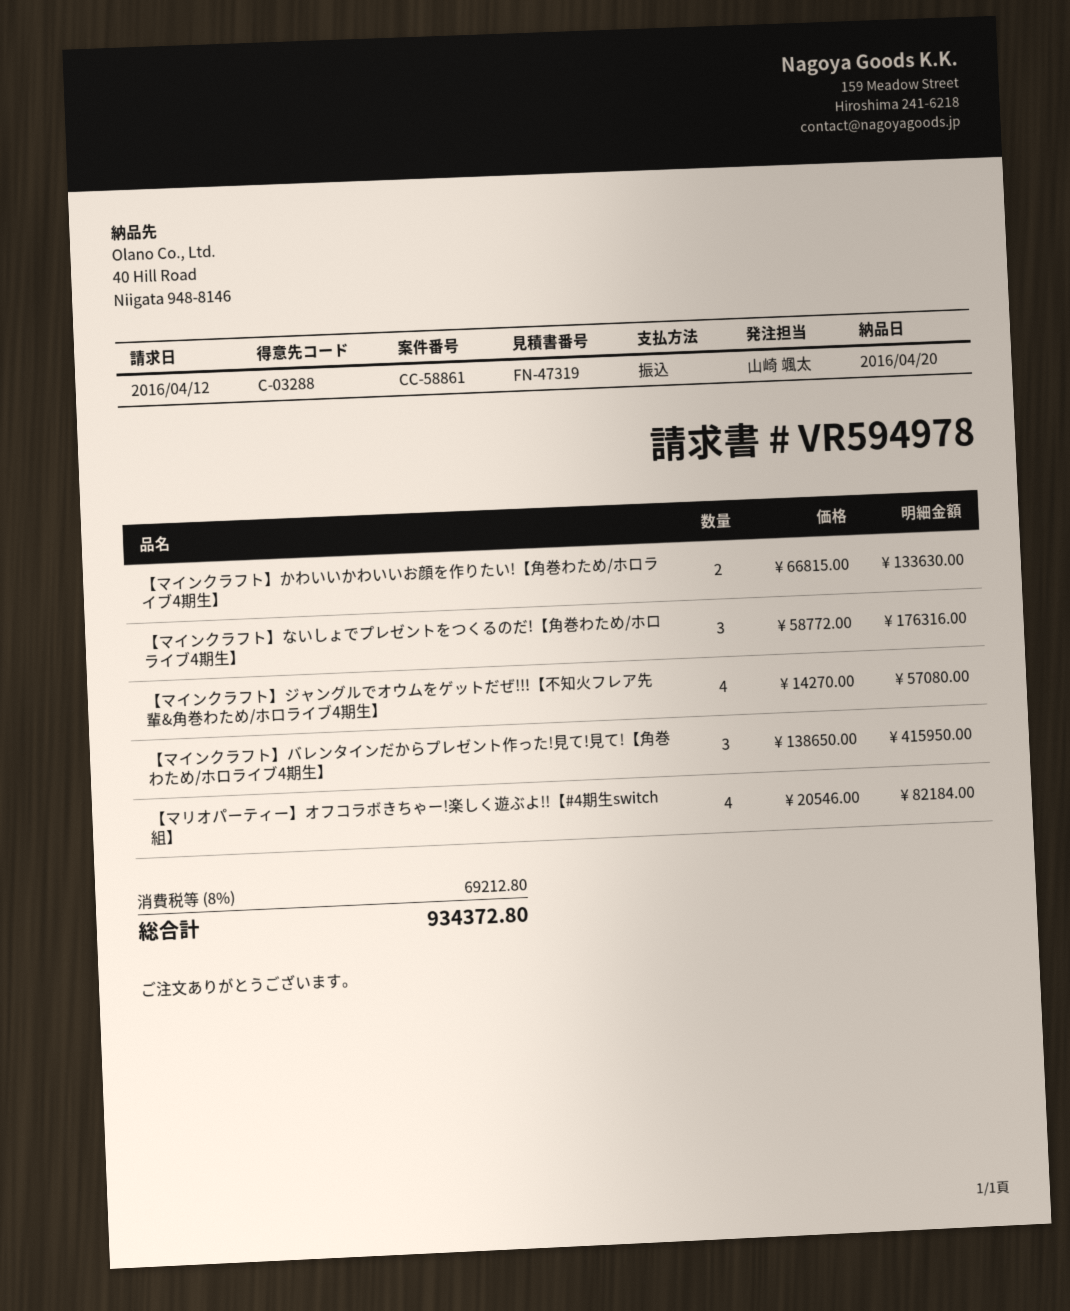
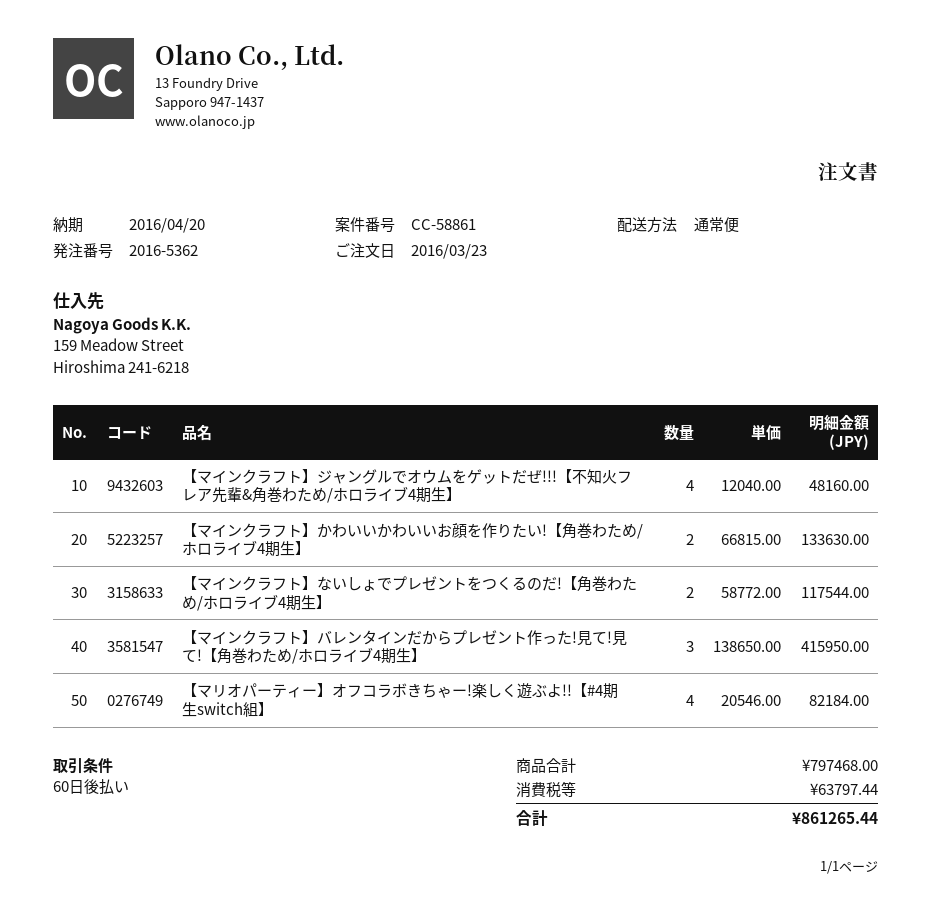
【マインクラフト】ないしょでプレゼントをつくるのだ!【角巻わため/ホロライブ4期生】: 3 x 58772.00 = 176316.00 -> 2 x 58772.00 = 117544.00
【マインクラフト】ジャングルでオウムをゲットだぜ!!!【不知火フレア先輩&角巻わため/ホロライブ4期生】: 4 x 14270.00 = 57080.00 -> 4 x 12040.00 = 48160.00
tax: 69212.80 -> 63797.44
total: 934372.80 -> 861265.44

